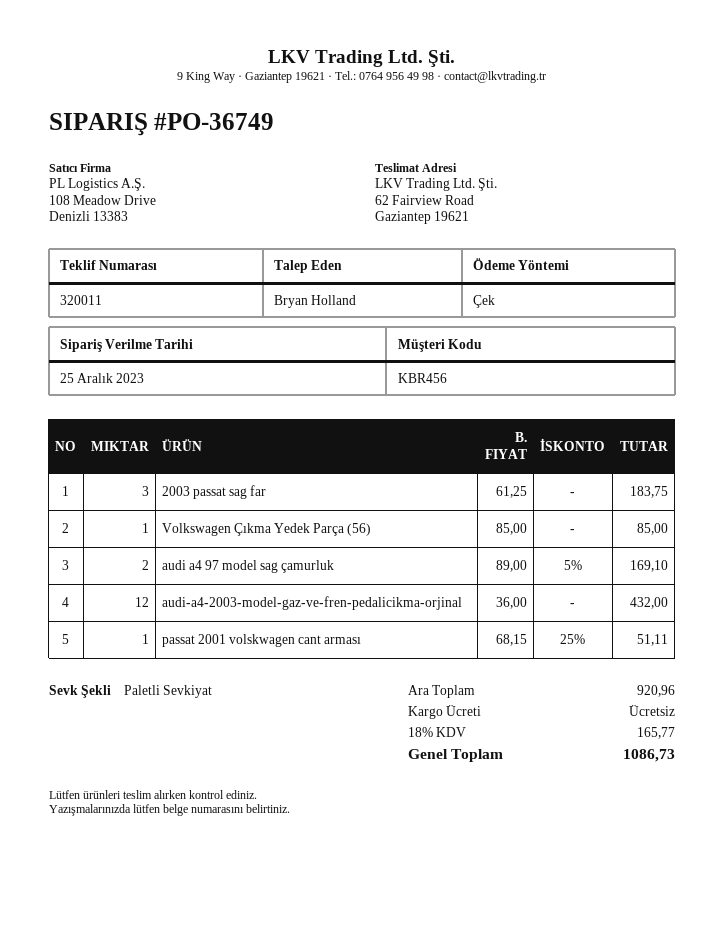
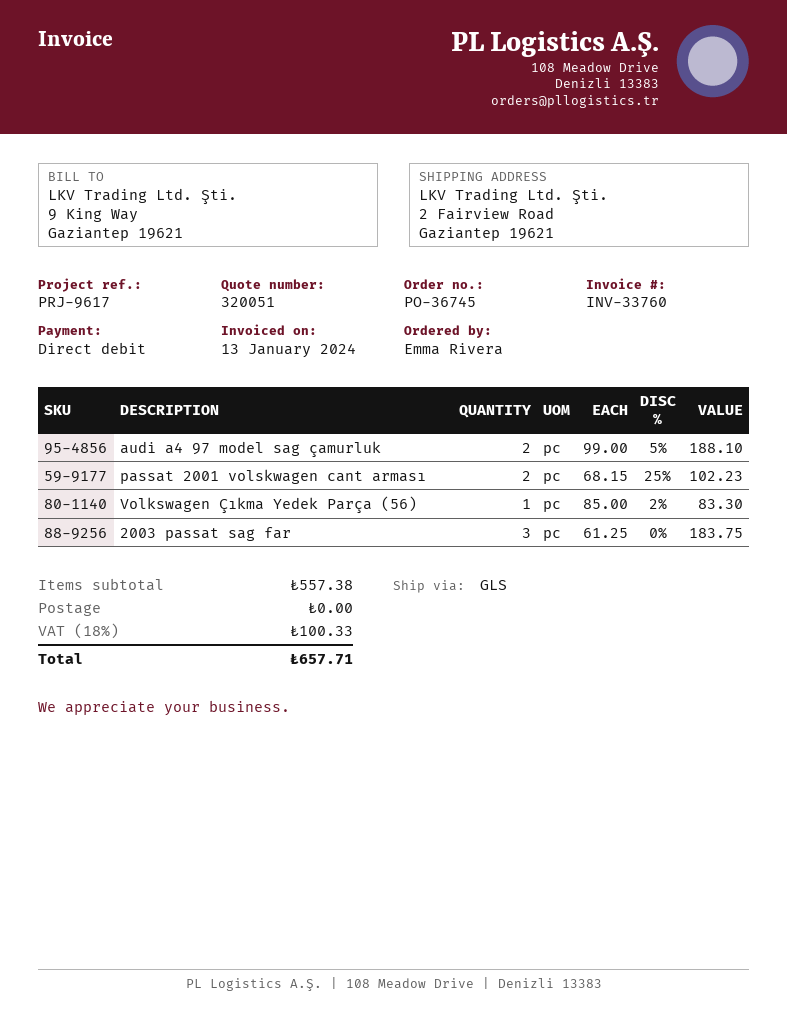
quote number: 320011 -> 320051
order number: PO-36749 -> PO-36745
ordered by: Bryan Holland -> Emma Rivera
payment method: cheque -> direct debit
shipping method: pallet freight -> GLS
ship to: 62 Fairview Road, Gaziantep 19621 -> 2 Fairview Road, Gaziantep 19621
Volkswagen Çıkma Yedek Parça (56): 1 x 85.00 = 85.00 -> 1 x 85.00 - 2% = 83.30
audi a4 97 model sag çamurluk: 2 x 89.00 - 5% = 169.10 -> 2 x 99.00 - 5% = 188.10
audi-a4-2003-model-gaz-ve-fren-pedalicikma-orjinal: 12 x 36.00 = 432.00 -> none
passat 2001 volskwagen cant arması: 1 x 68.15 - 25% = 51.11 -> 2 x 68.15 - 25% = 102.23
subtotal: 920.96 -> 557.38
tax: 18% = 165.77 -> 18% = 100.33
total: 1086.73 -> 657.71

